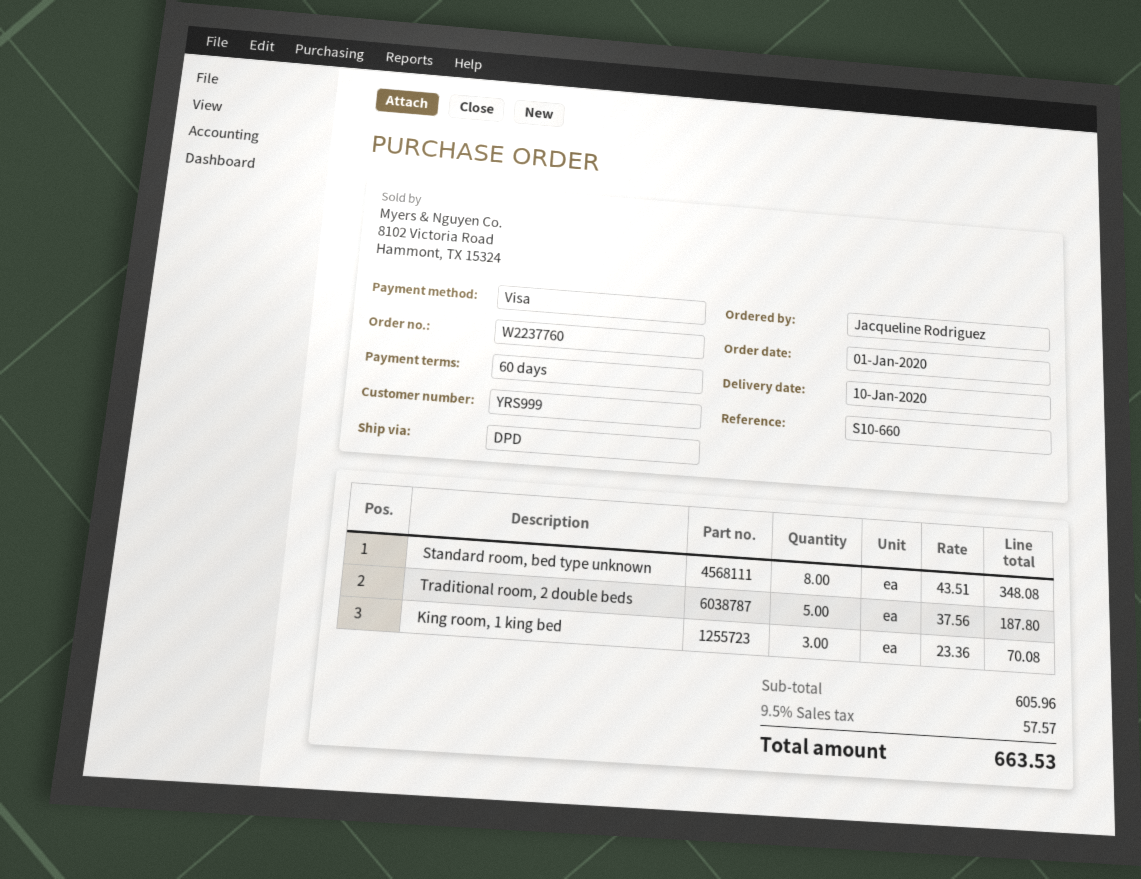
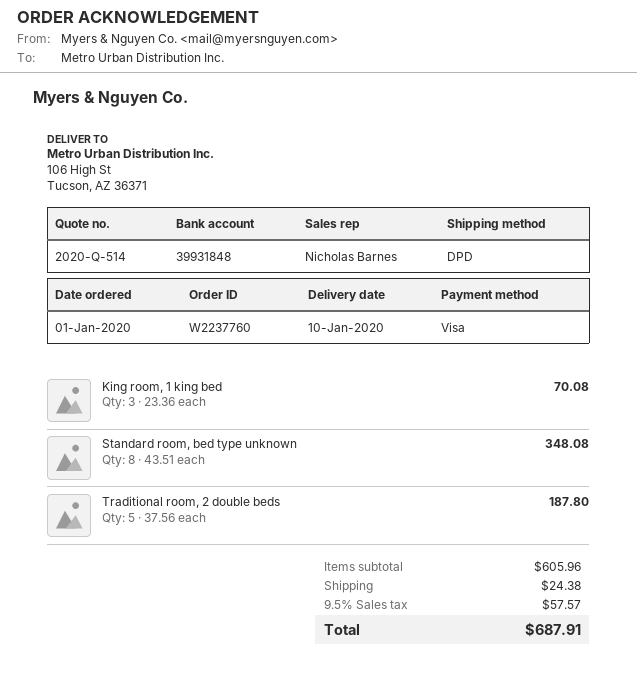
shipping: none -> 24.38
total: 663.53 -> 687.91

